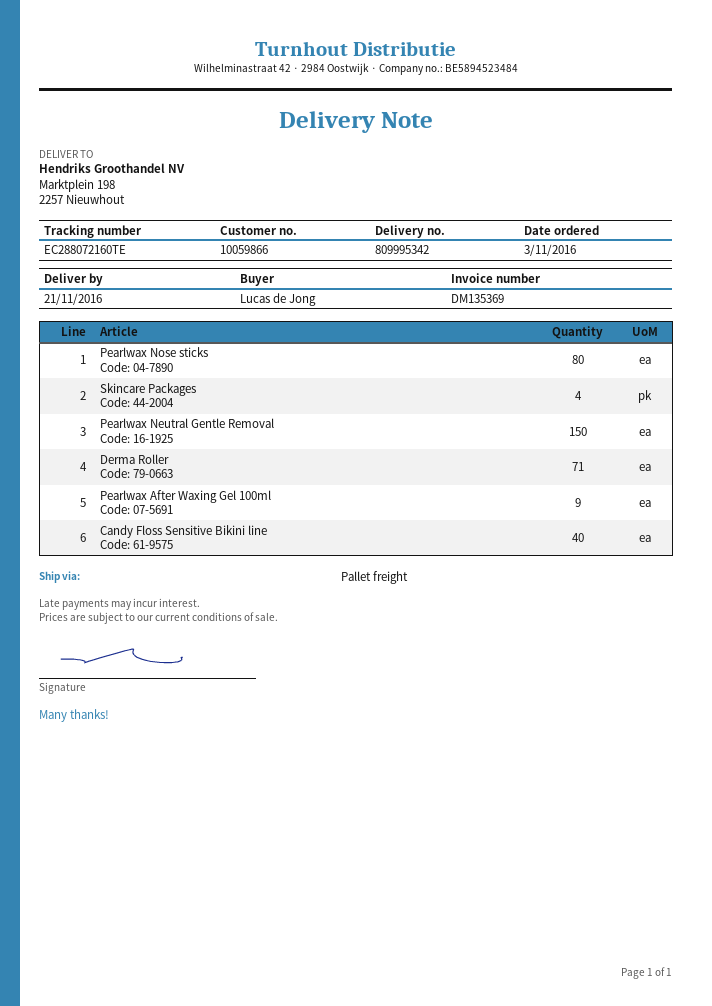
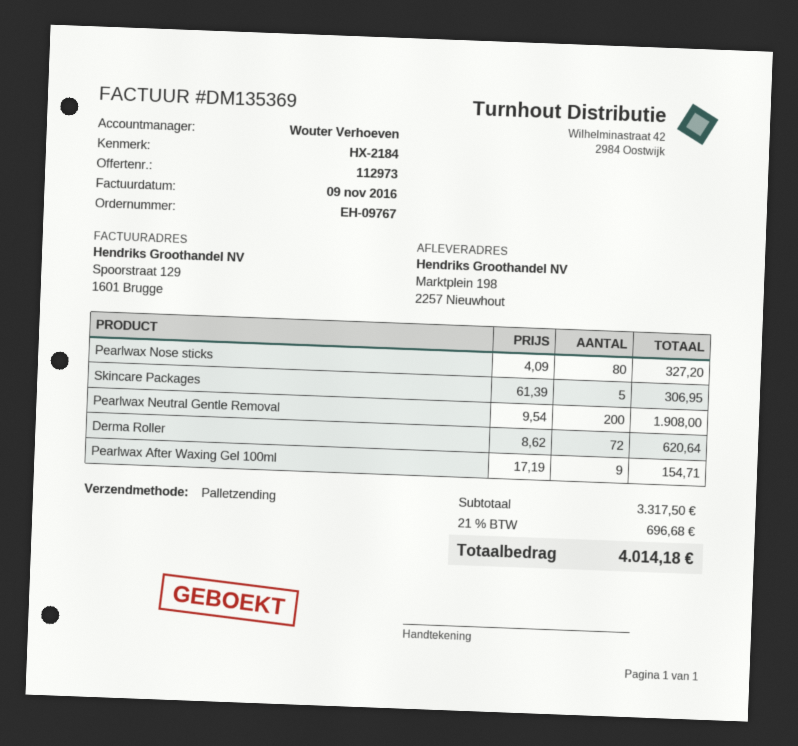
Skincare Packages: 4 -> 5
Pearlwax Neutral Gentle Removal: 150 -> 200
Derma Roller: 71 -> 72
Candy Floss Sensitive Bikini line: 40 -> none

